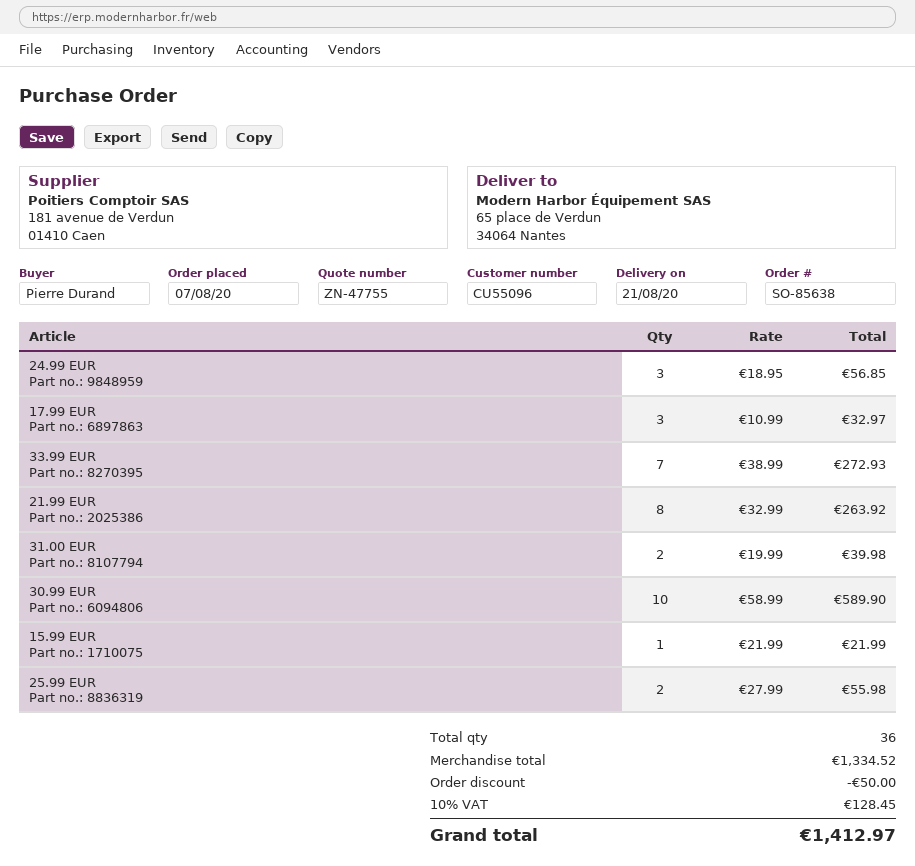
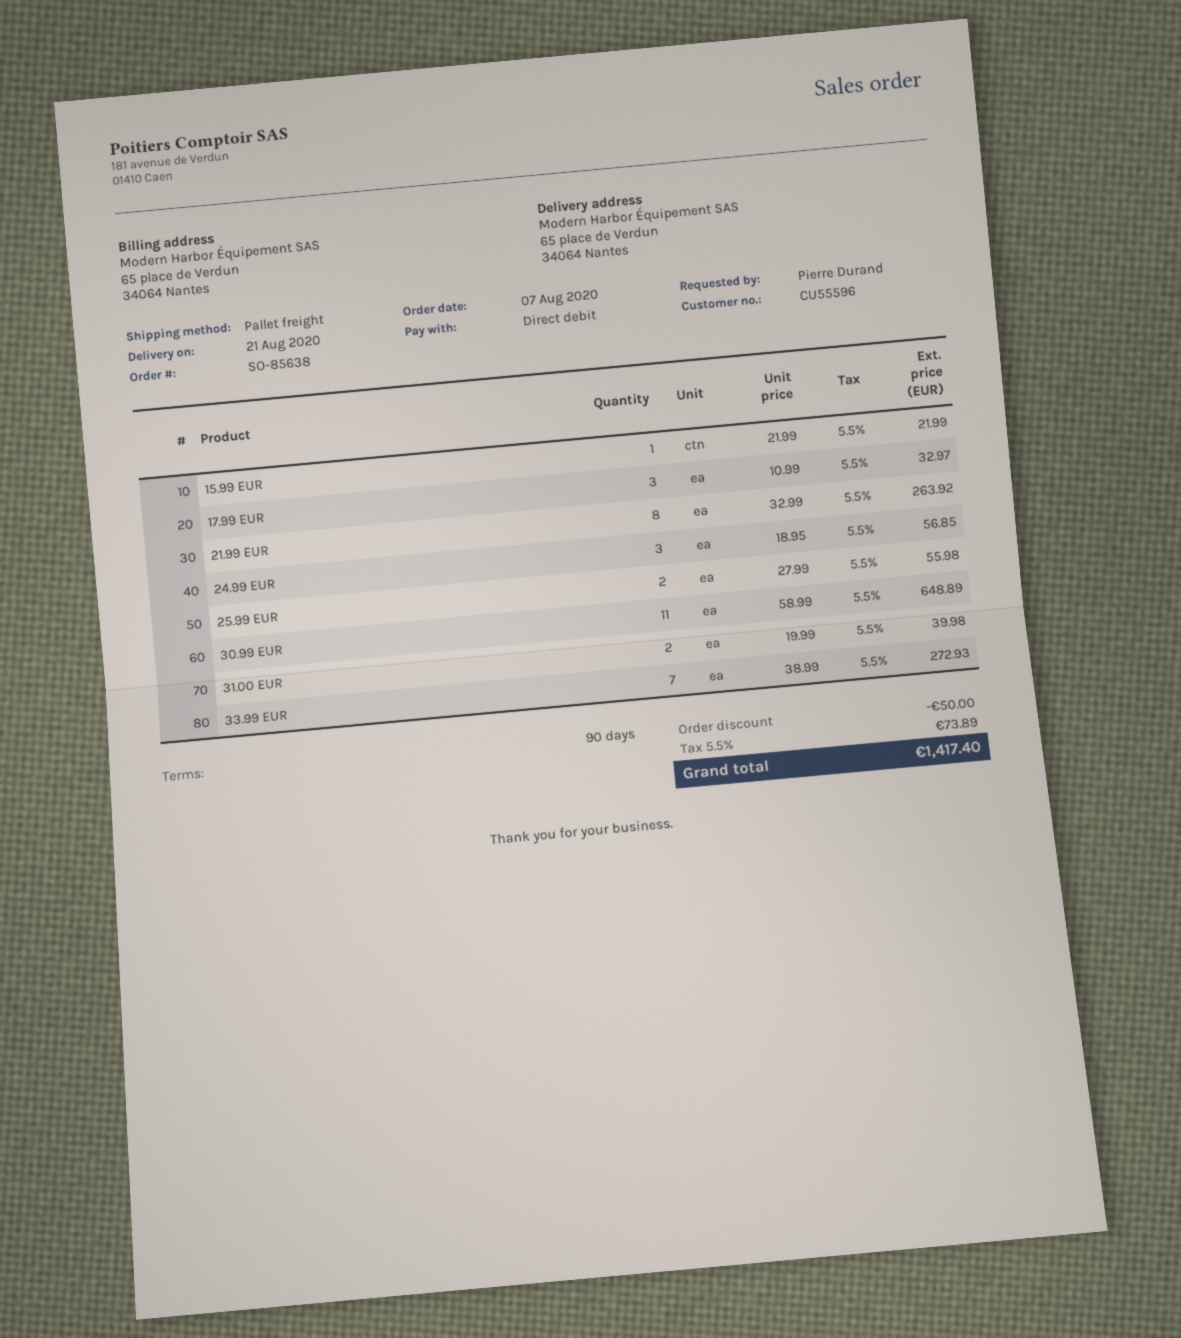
customer number: CU55096 -> CU55596
30.99 EUR: 10 x 58.99 = 589.90 -> 11 x 58.99 = 648.89
tax: 10% = 128.45 -> 5.5% = 73.89
total: 1412.97 -> 1417.40

